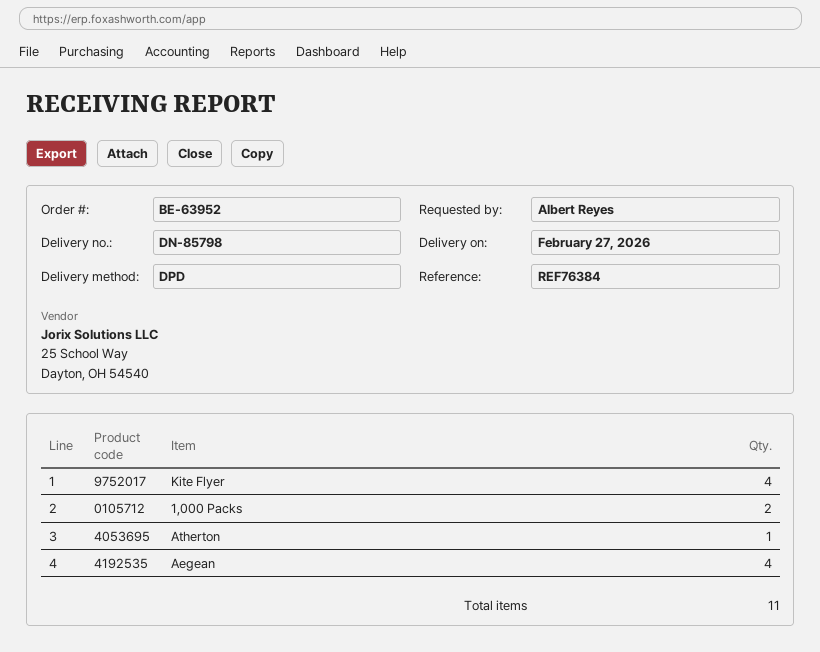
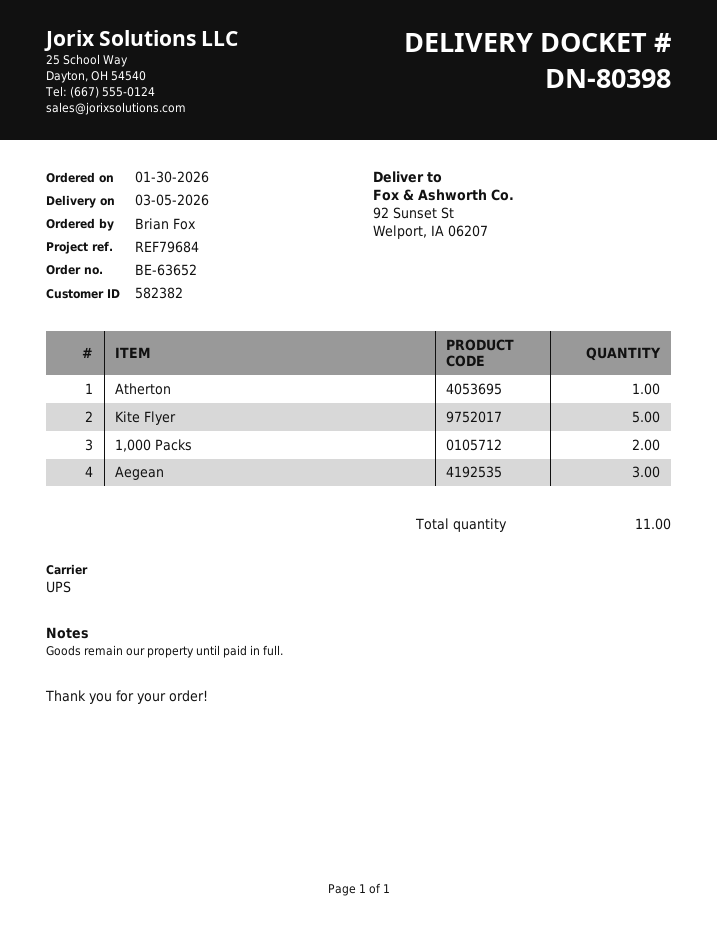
order number: BE-63952 -> BE-63652
delivery note number: DN-85798 -> DN-80398
delivery date: 2026-02-27 -> 2026-03-05
reference: REF76384 -> REF79684
ordered by: Albert Reyes -> Brian Fox
shipping method: DPD -> UPS
Kite Flyer: 4 -> 5
Aegean: 4 -> 3

